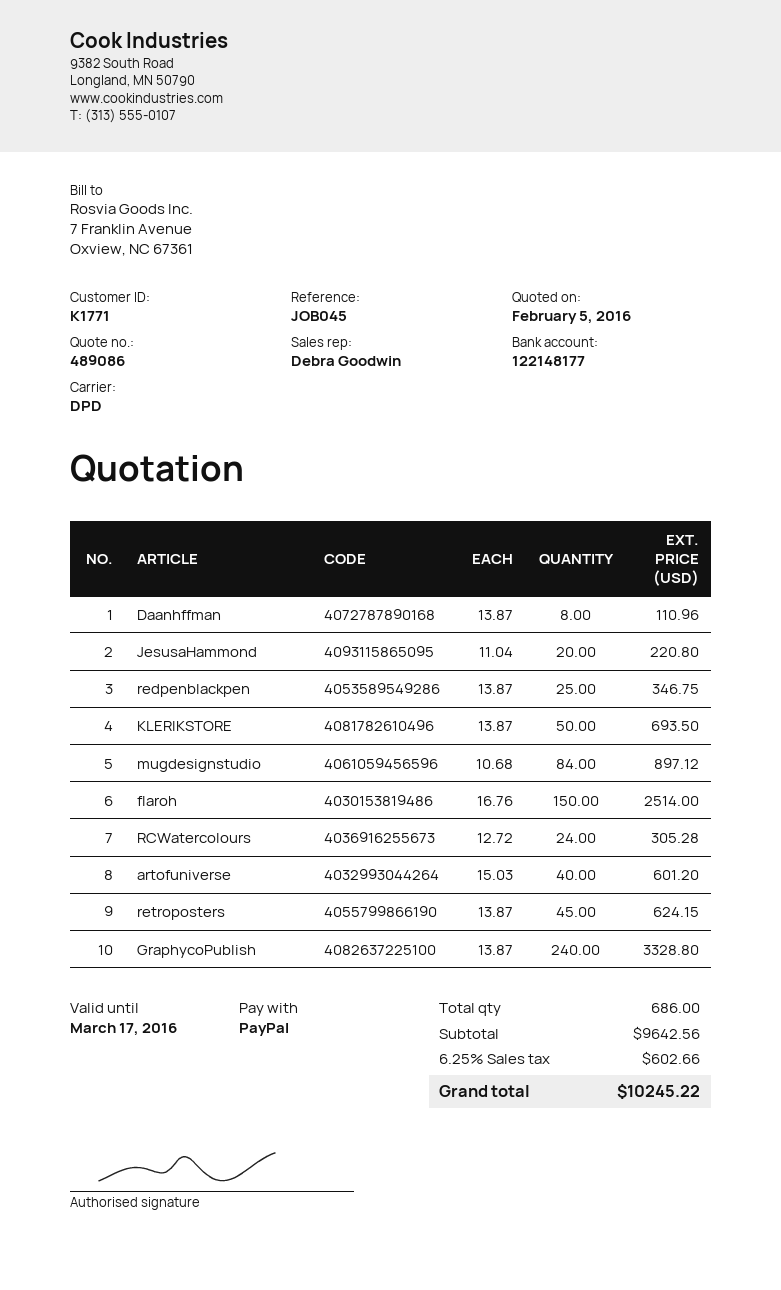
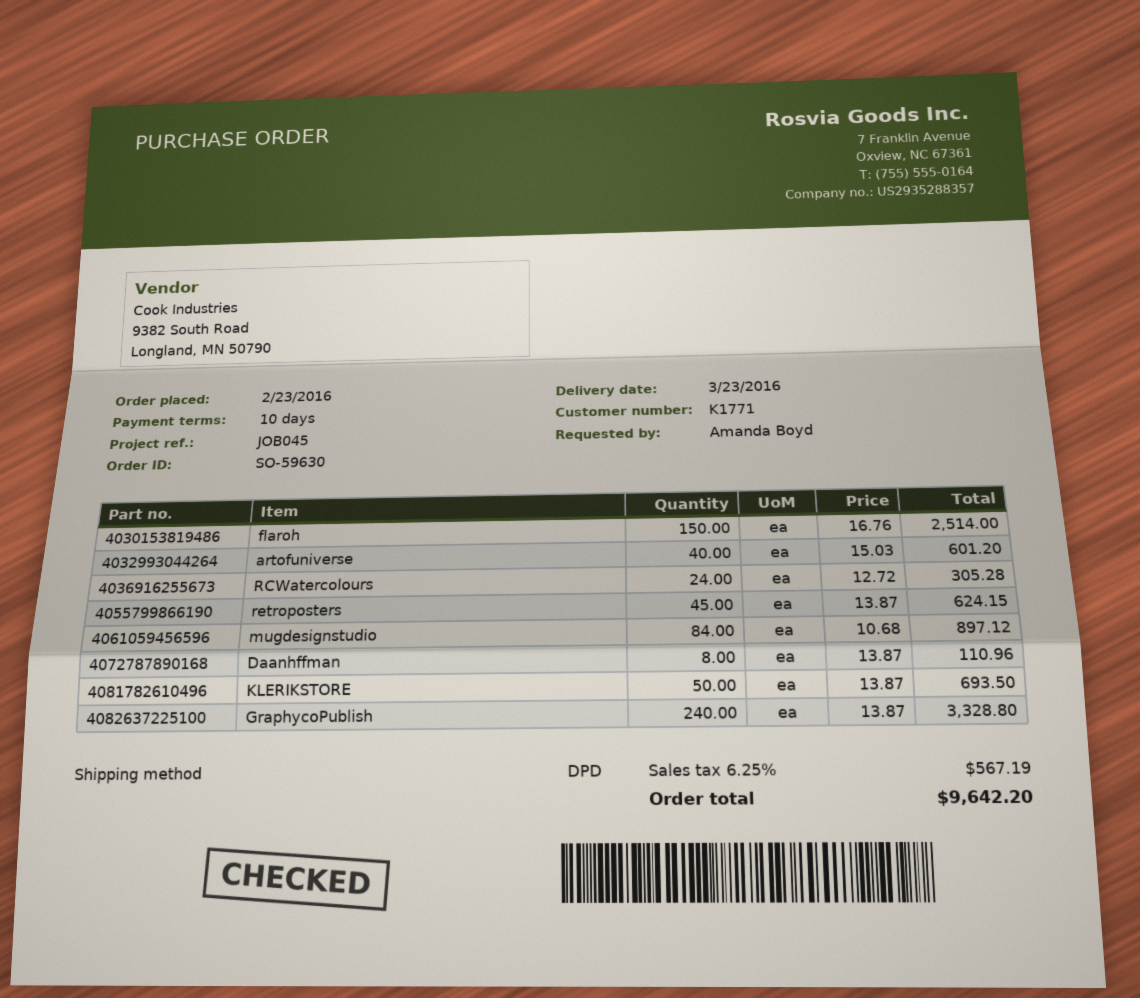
JesusaHammond: 20 x 11.04 = 220.80 -> none
redpenblackpen: 25 x 13.87 = 346.75 -> none
tax: 6.25% = 602.66 -> 6.25% = 567.19
total: 10245.22 -> 9642.20

